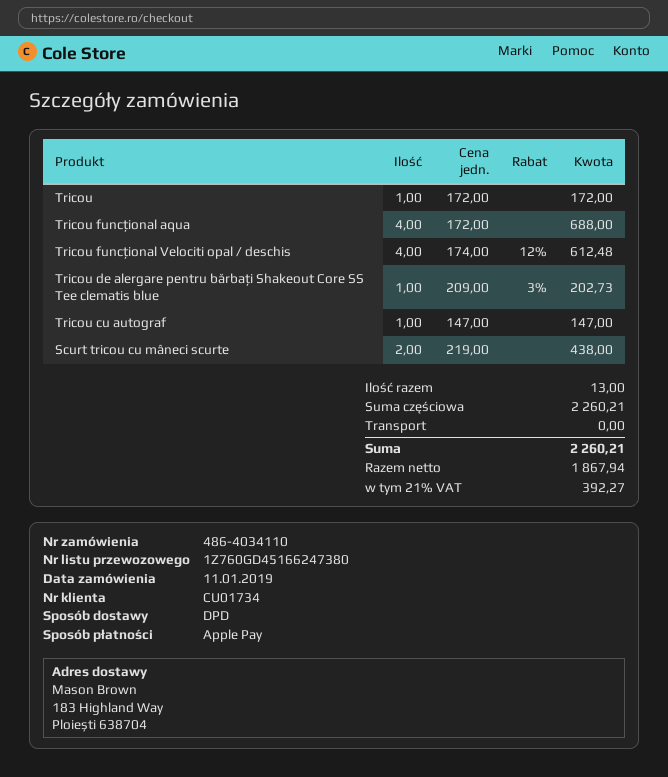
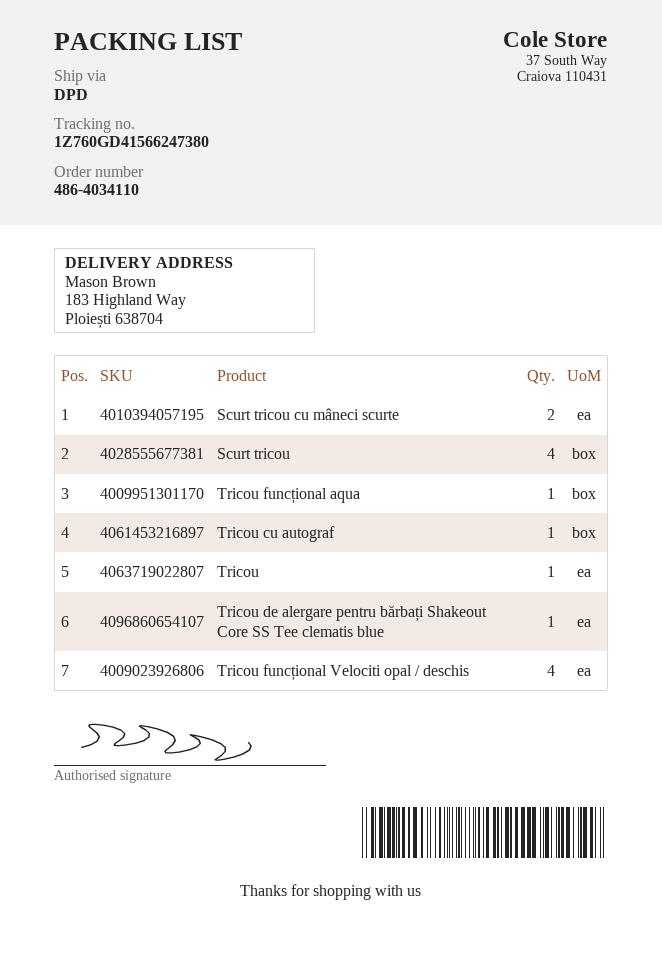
tracking number: 1Z760GD45166247380 -> 1Z760GD41566247380
Tricou funcțional aqua: 4 -> 1
Scurt tricou: none -> 4

